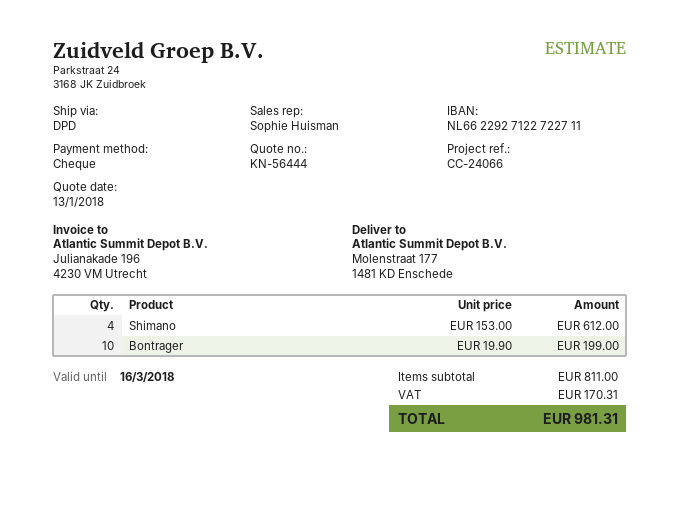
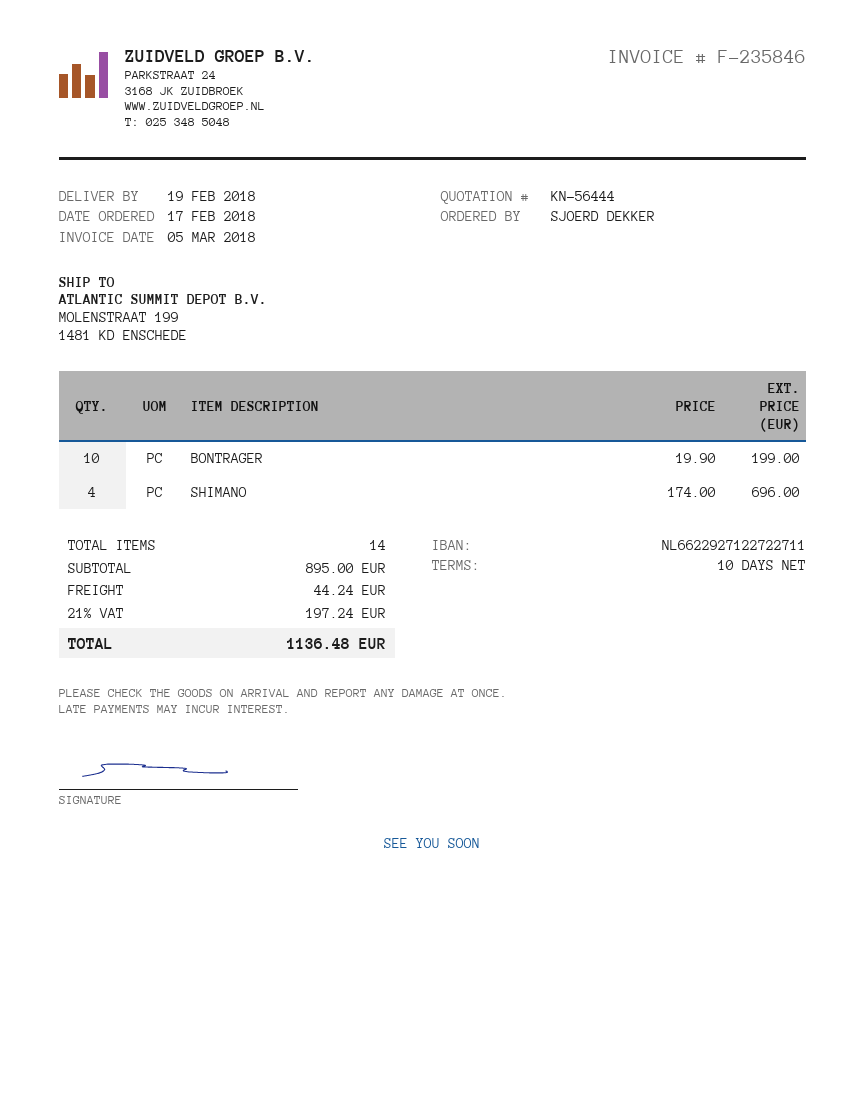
ship to: Molenstraat 177, 1481 KD Enschede -> MOLENSTRAAT 199, 1481 KD ENSCHEDE
Shimano: 4 x 153.00 = 612.00 -> 4 x 174.00 = 696.00
subtotal: 811.00 -> 895.00
shipping: none -> 44.24
tax: 170.31 -> 197.24
total: 981.31 -> 1136.48

